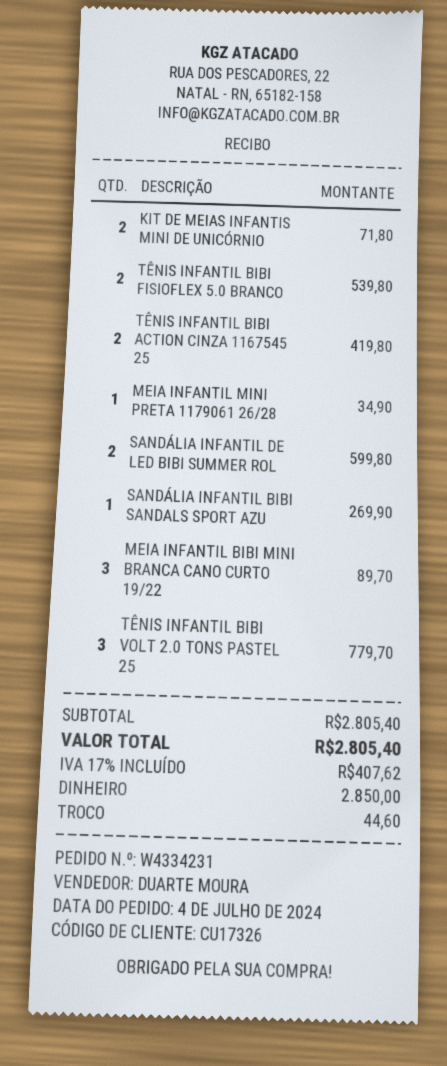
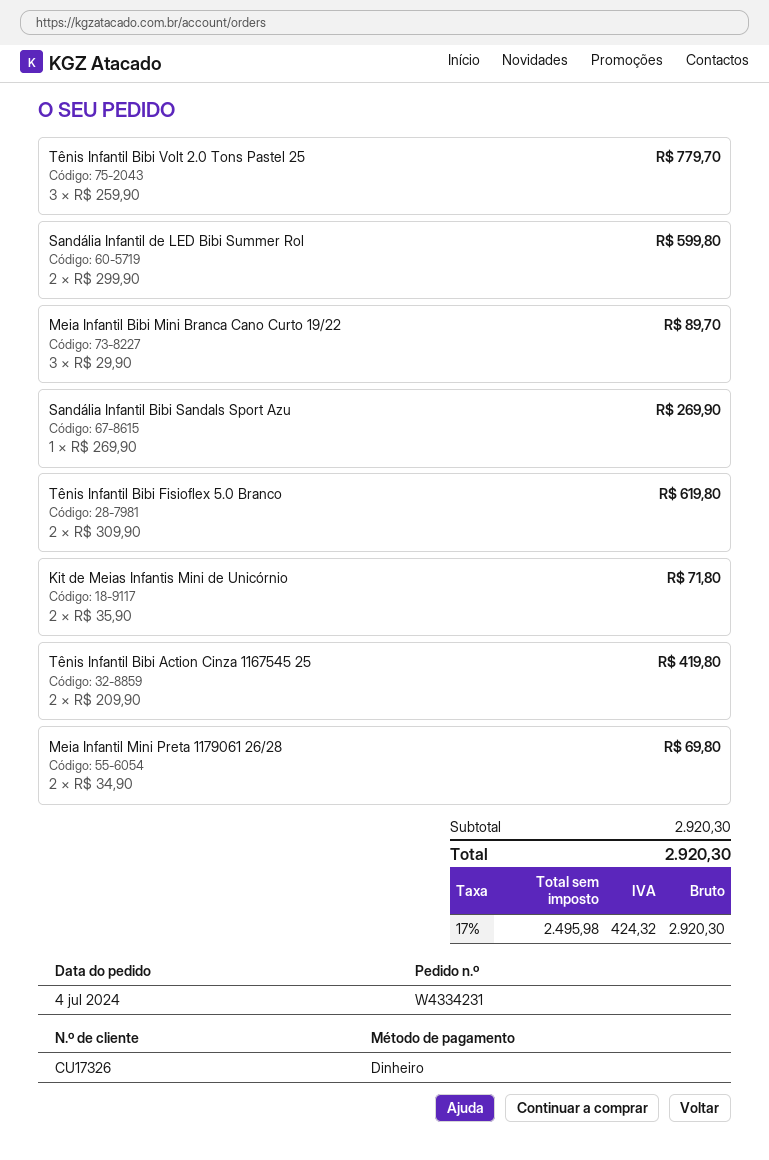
TÊNIS INFANTIL BIBI FISIOFLEX 5.0 BRANCO: 2 for 539.80 -> 2 for 619.80
MEIA INFANTIL MINI PRETA 1179061 26/28: 1 for 34.90 -> 2 for 69.80
subtotal: 2805.40 -> 2920.30
tax: 17% = 407.62 -> 17% = 424.32
total: 2805.40 -> 2920.30

